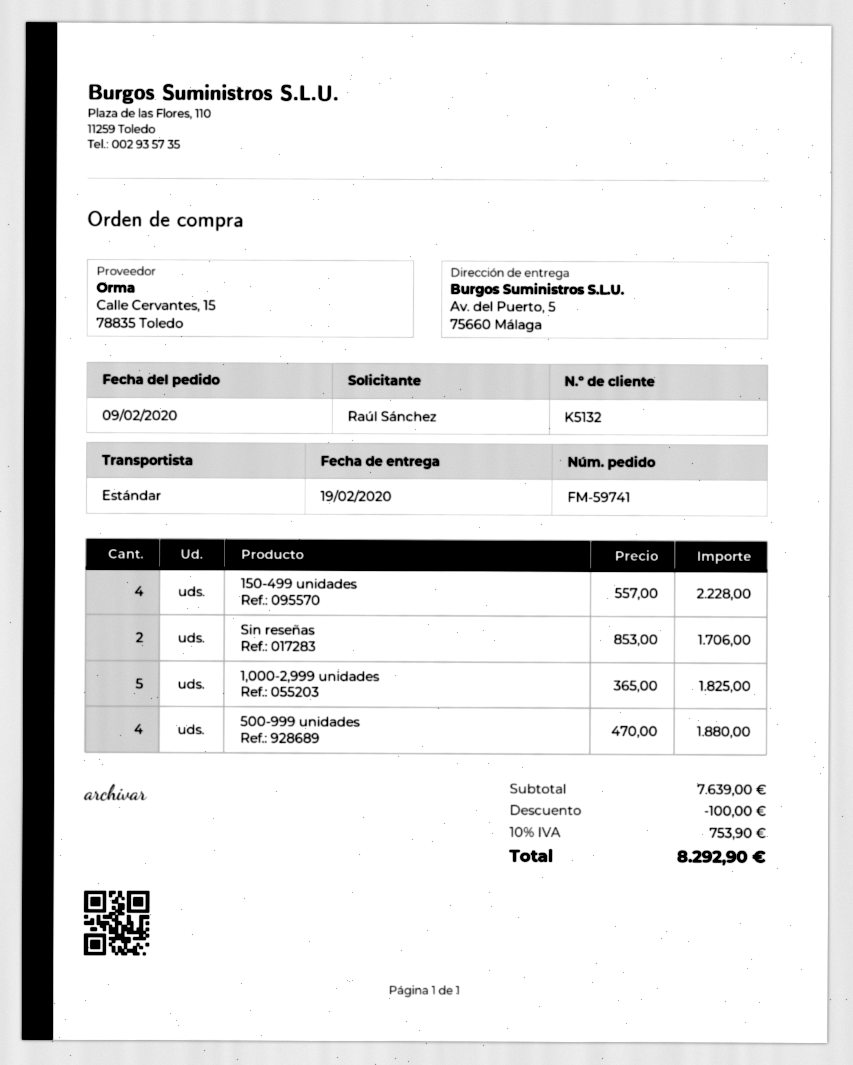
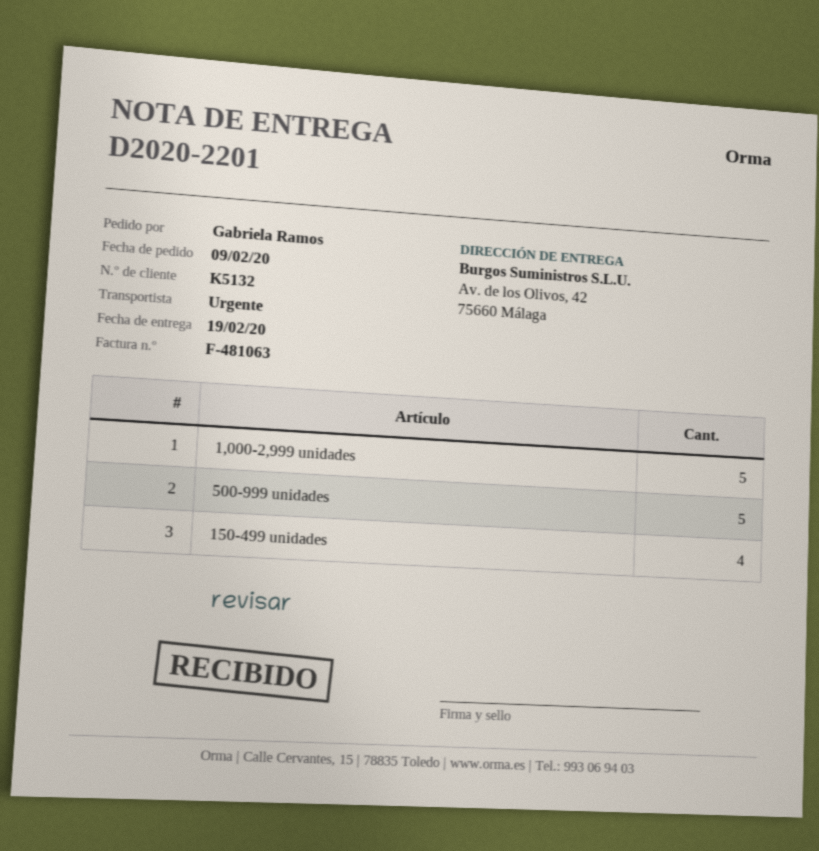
ordered by: Raúl Sánchez -> Gabriela Ramos
shipping method: standard -> express
ship to: Av. del Puerto, 5, 75660 Málaga -> Av. de los Olivos, 42, 75660 Málaga
Sin reseñas: 2 -> none
500-999 unidades: 4 -> 5

